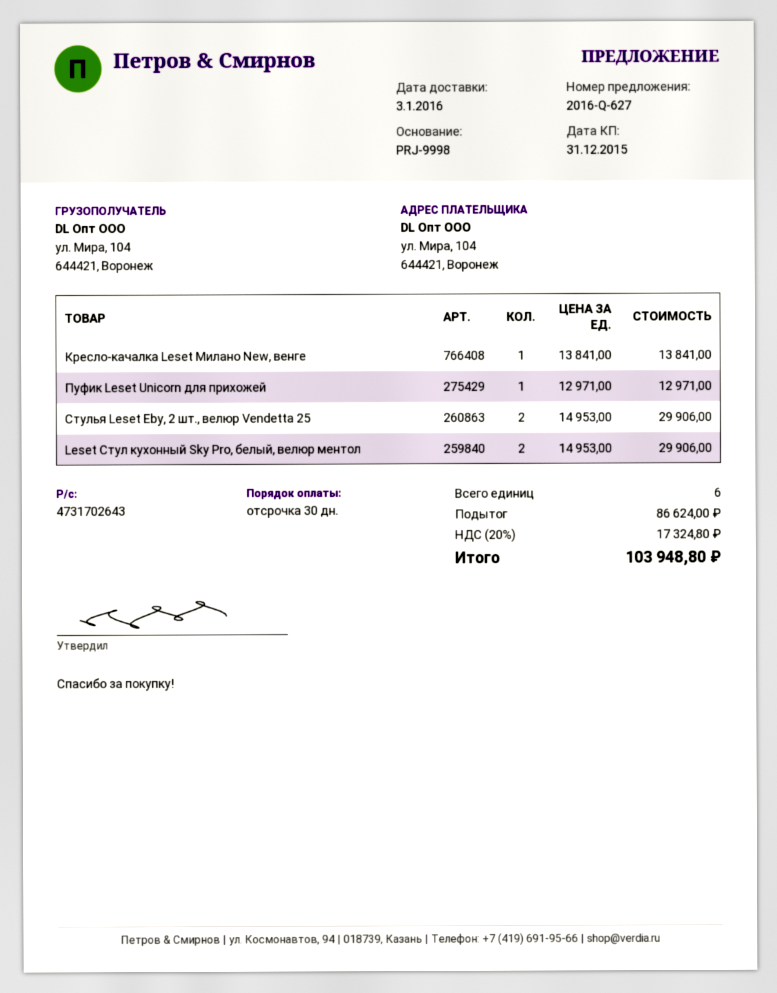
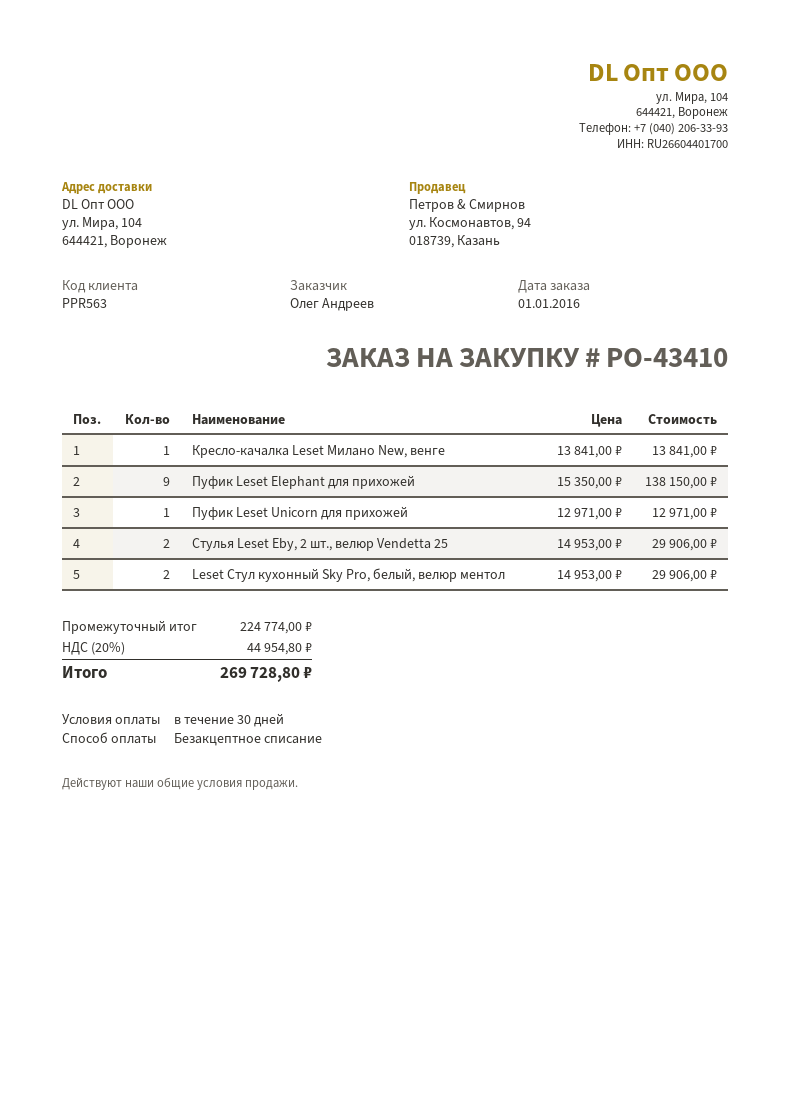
Пуфик Leset Elephant для прихожей: none -> 9 x 15350.00 = 138150.00
subtotal: 86624.00 -> 224774.00
tax: 20% = 17324.80 -> 20% = 44954.80
total: 103948.80 -> 269728.80

